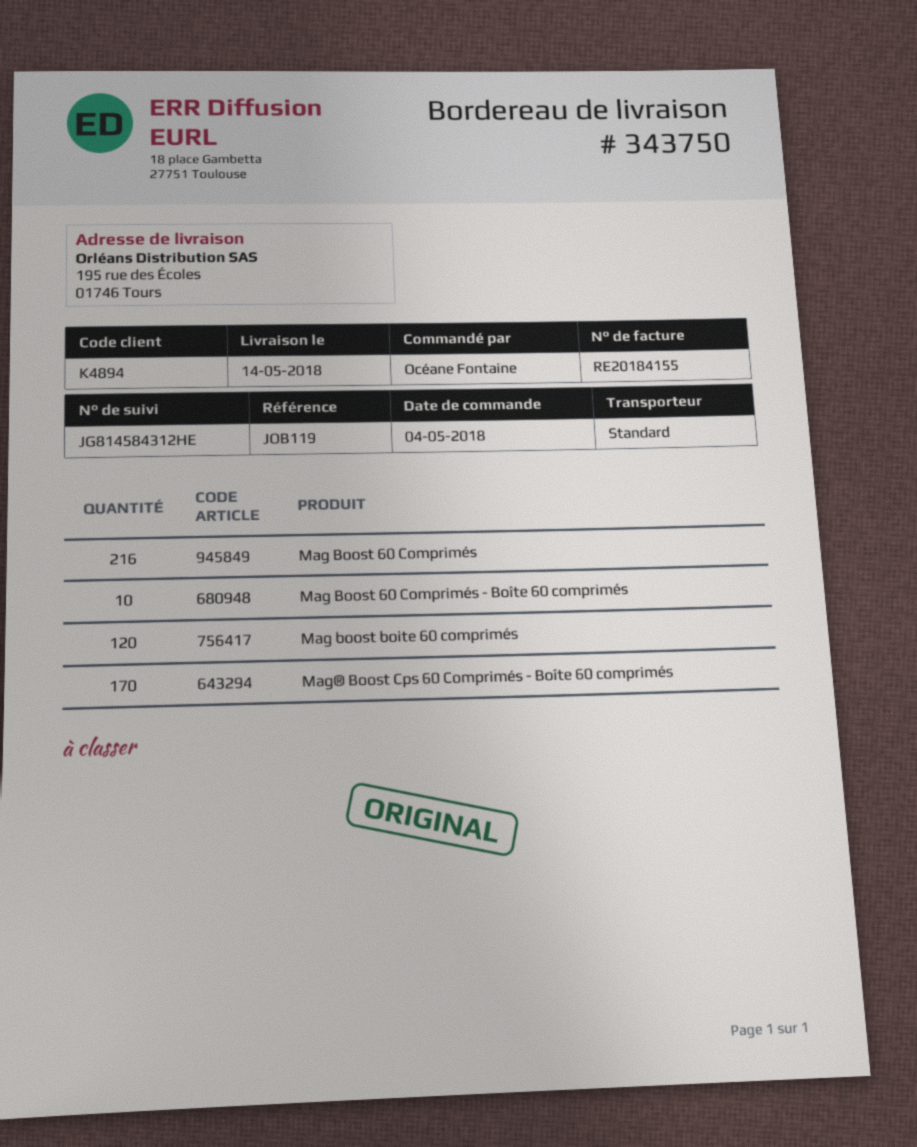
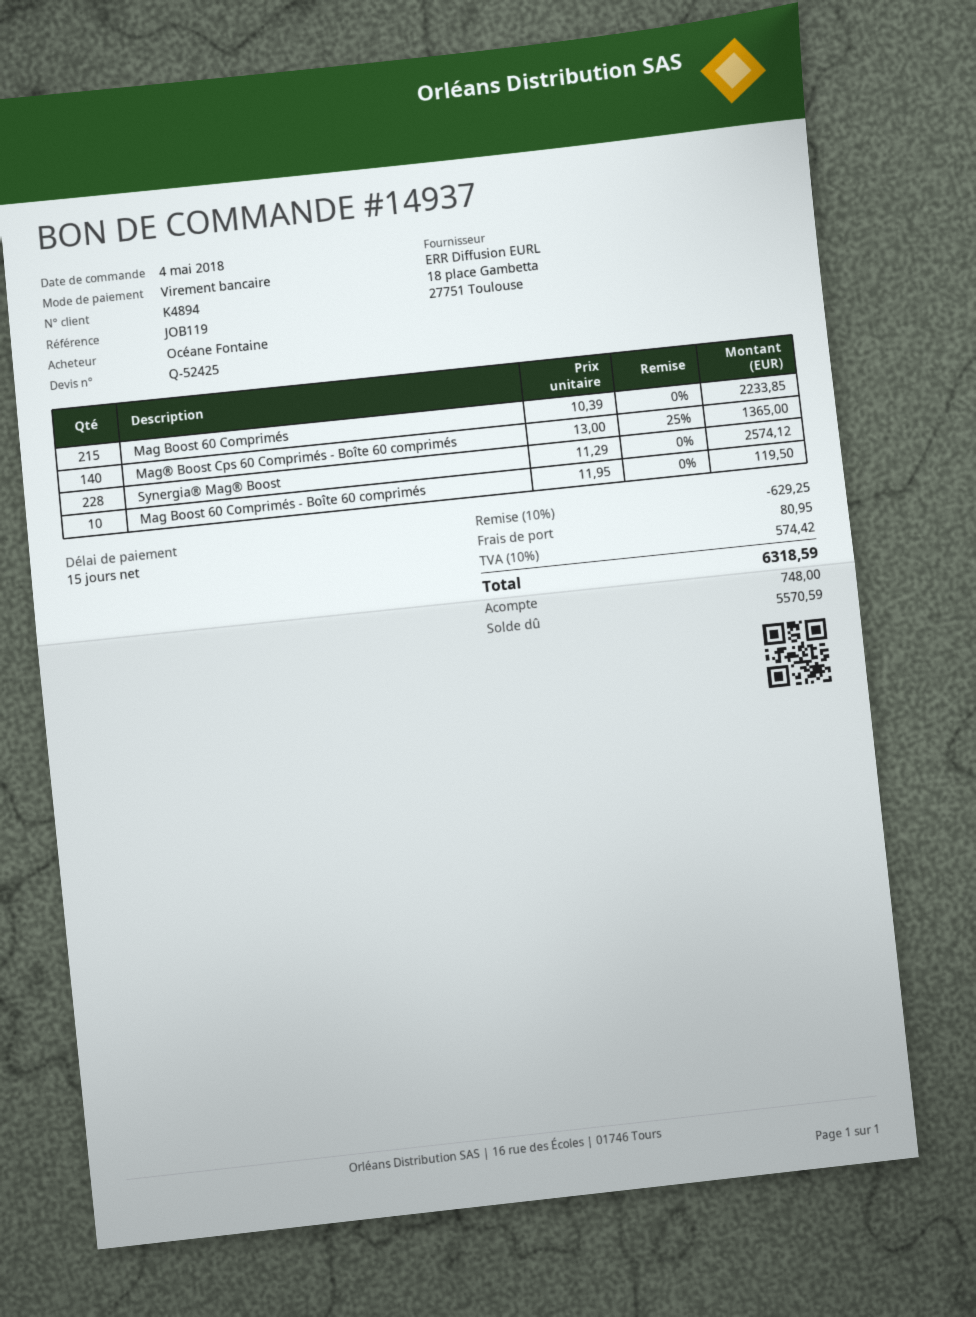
Mag Boost 60 Comprimés: 216 -> 215
Mag boost boite 60 comprimés: 120 -> none
Mag® Boost Cps 60 Comprimés - Boîte 60 comprimés: 170 -> 140
Synergia® Mag® Boost: none -> 228

